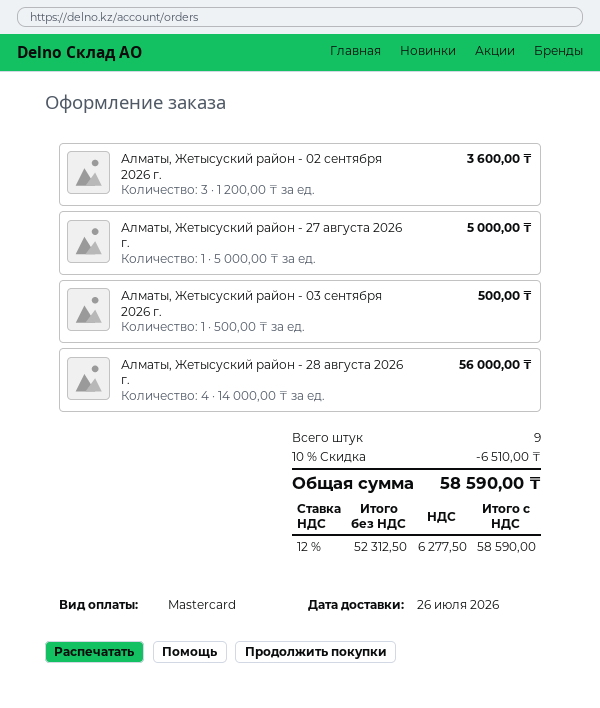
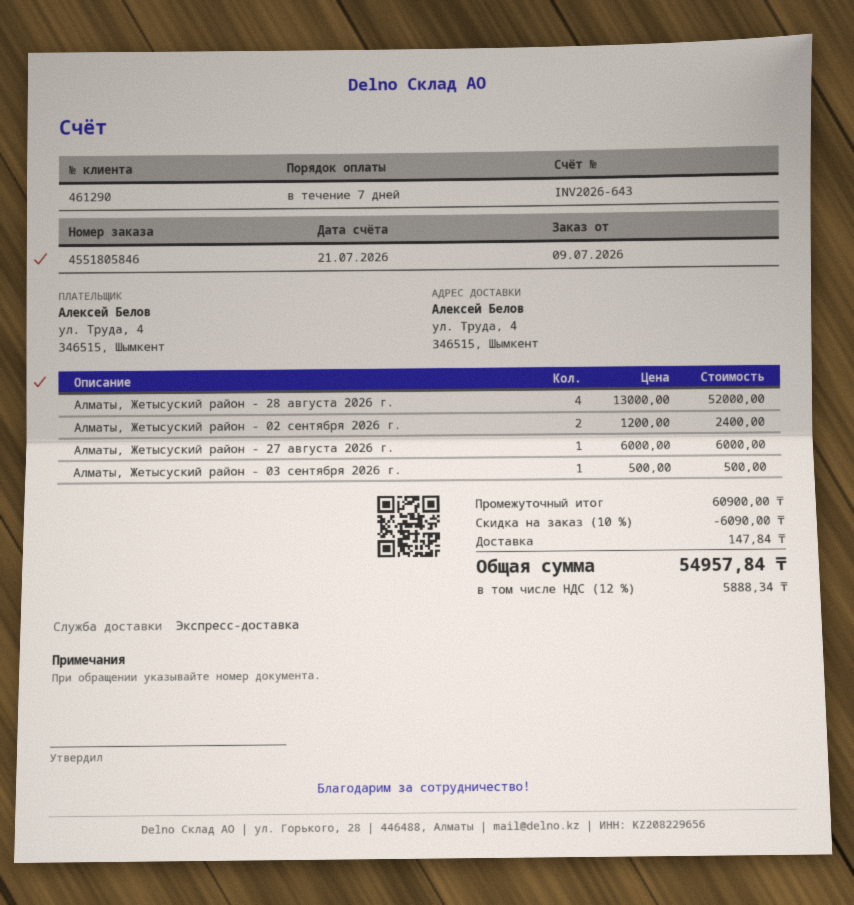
Алматы, Жетысуский район - 02 сентября 2026 г.: 3 x 1200.00 = 3600.00 -> 2 x 1200.00 = 2400.00
Алматы, Жетысуский район - 27 августа 2026 г.: 1 x 5000.00 = 5000.00 -> 1 x 6000.00 = 6000.00
Алматы, Жетысуский район - 28 августа 2026 г.: 4 x 14000.00 = 56000.00 -> 4 x 13000.00 = 52000.00
discount: 10% = 6510.00 -> 10% = 6090.00
shipping: none -> 147.84
tax: 12% = 6277.50 -> 12% = 5888.34
total: 58590.00 -> 54957.84

